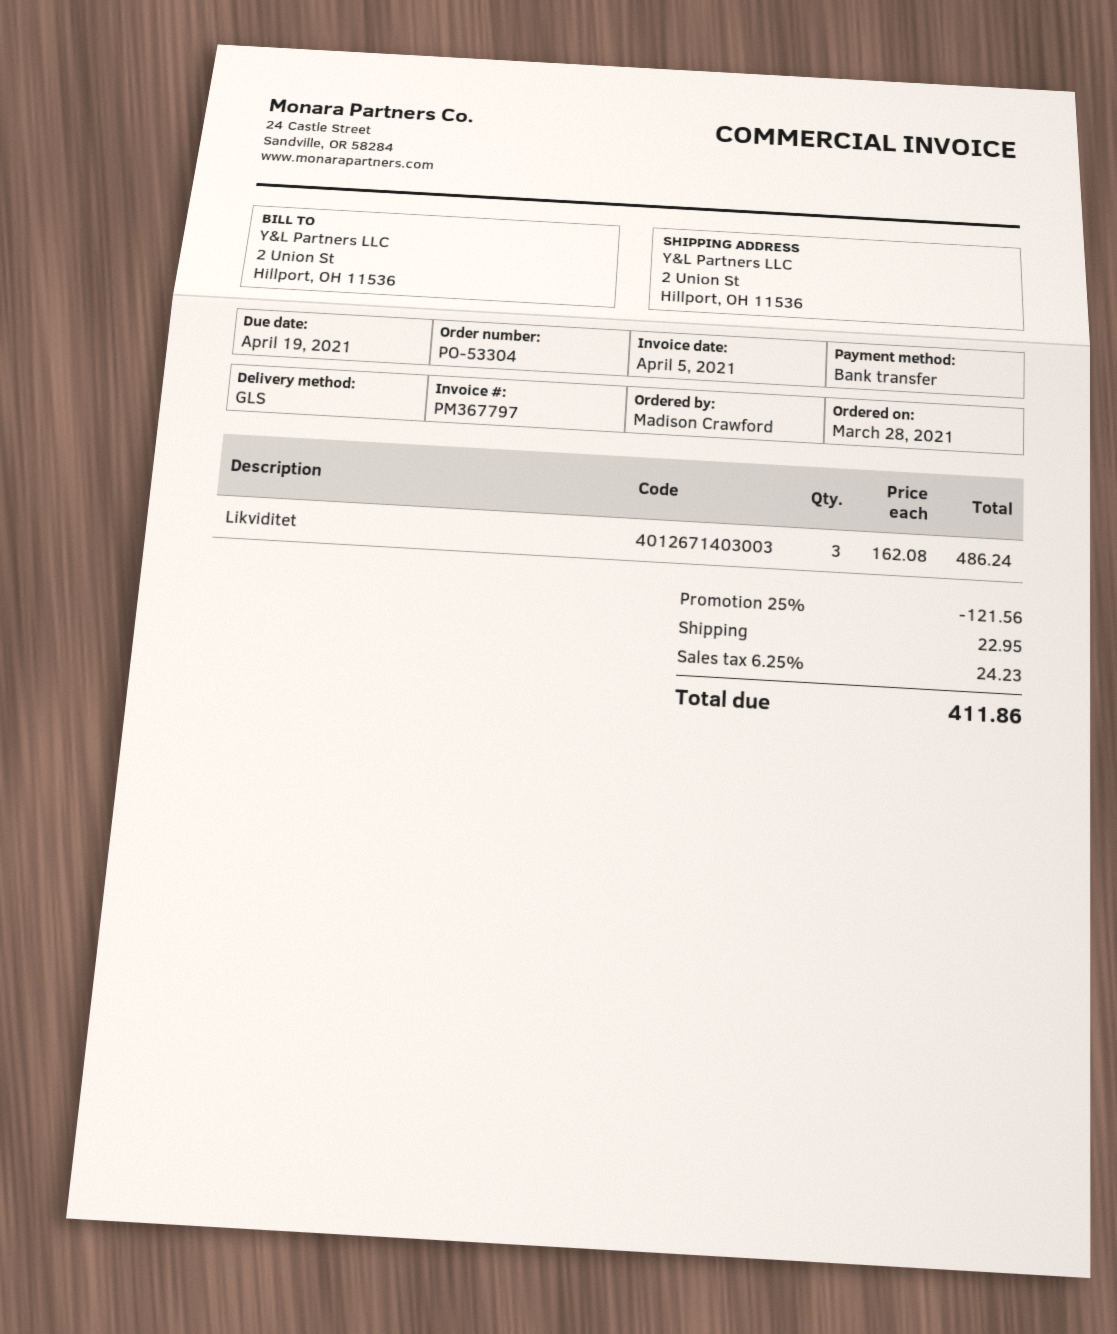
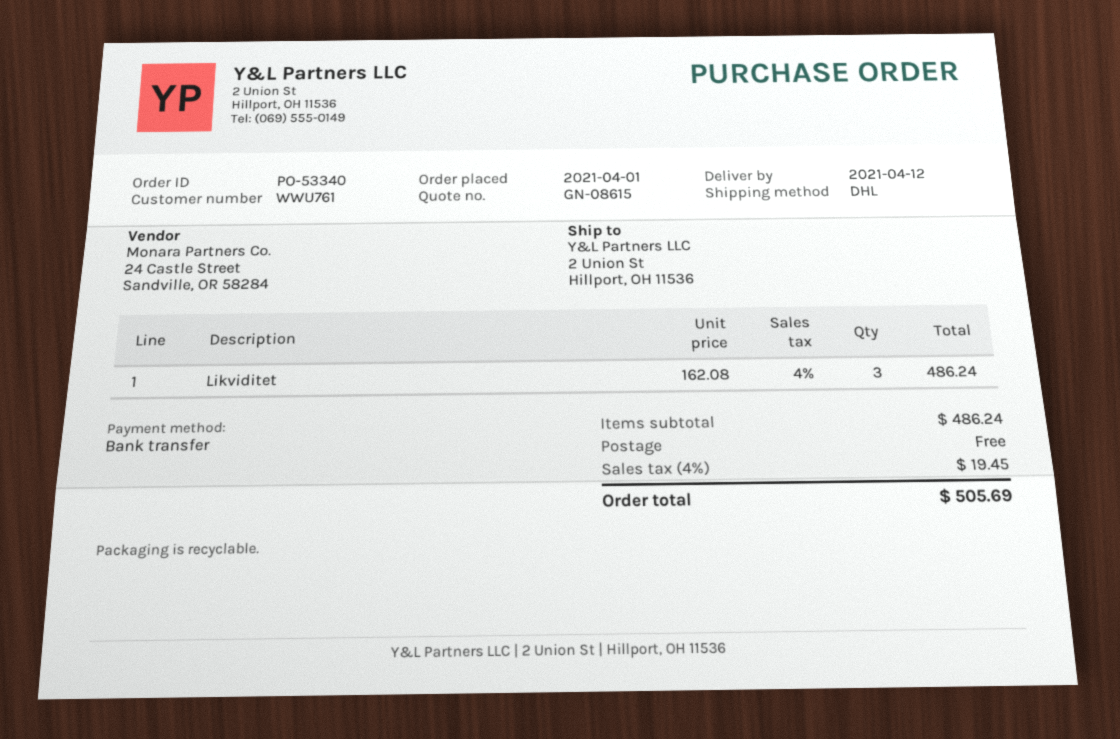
order number: PO-53304 -> PO-53340
order date: 2021-03-28 -> 2021-04-01
shipping method: GLS -> DHL
discount: 25% = 121.56 -> none
shipping: 22.95 -> 0.00
tax: 6.25% = 24.23 -> 4% = 19.45
total: 411.86 -> 505.69

